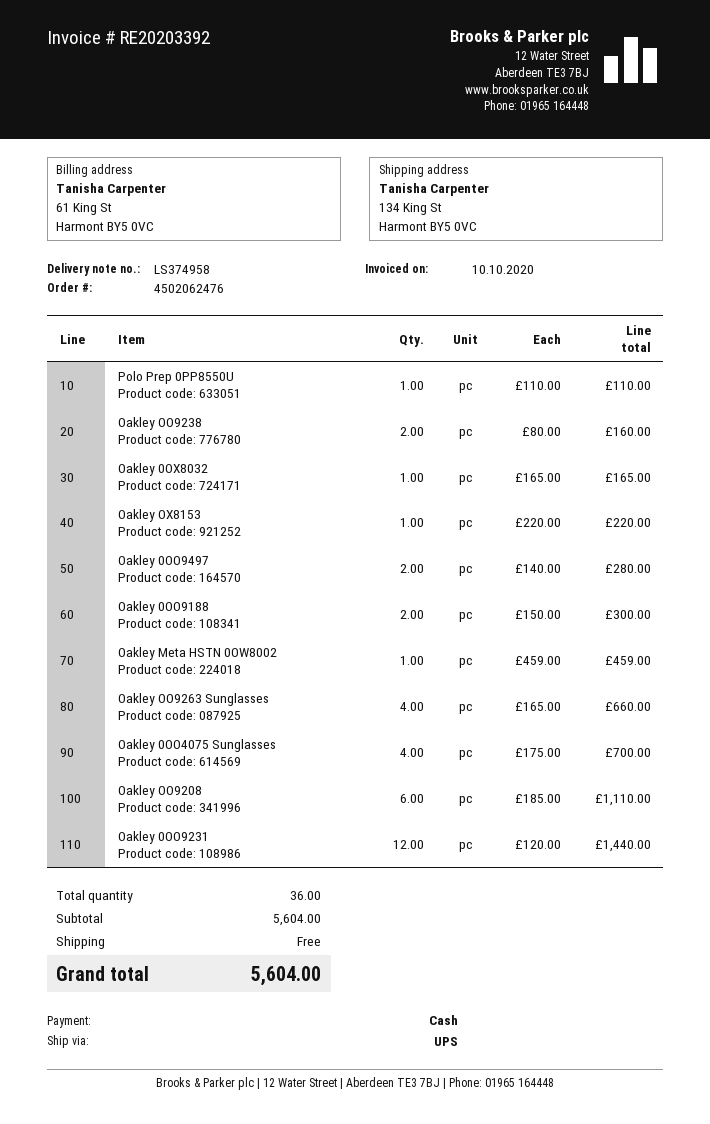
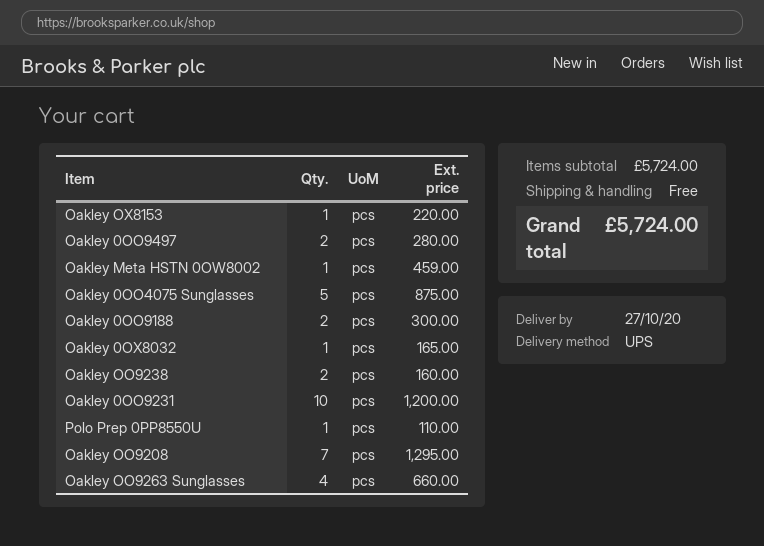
Oakley 0OO4075 Sunglasses: 4 for 700.00 -> 5 for 875.00
Oakley OO9208: 6 for 1110.00 -> 7 for 1295.00
Oakley 0OO9231: 12 for 1440.00 -> 10 for 1200.00
subtotal: 5604.00 -> 5724.00
total: 5604.00 -> 5724.00

